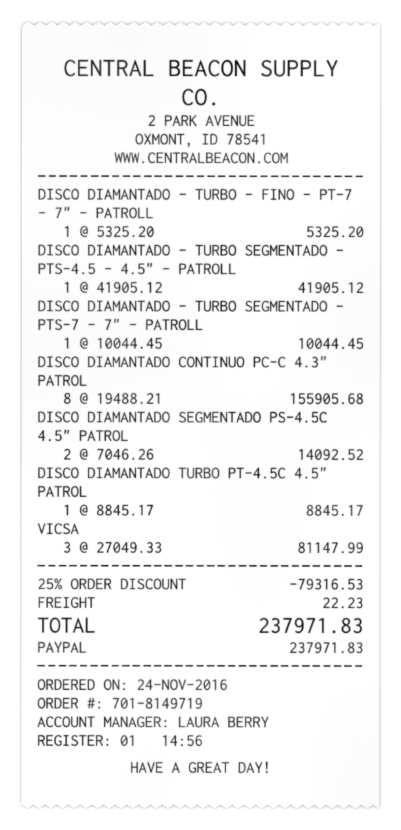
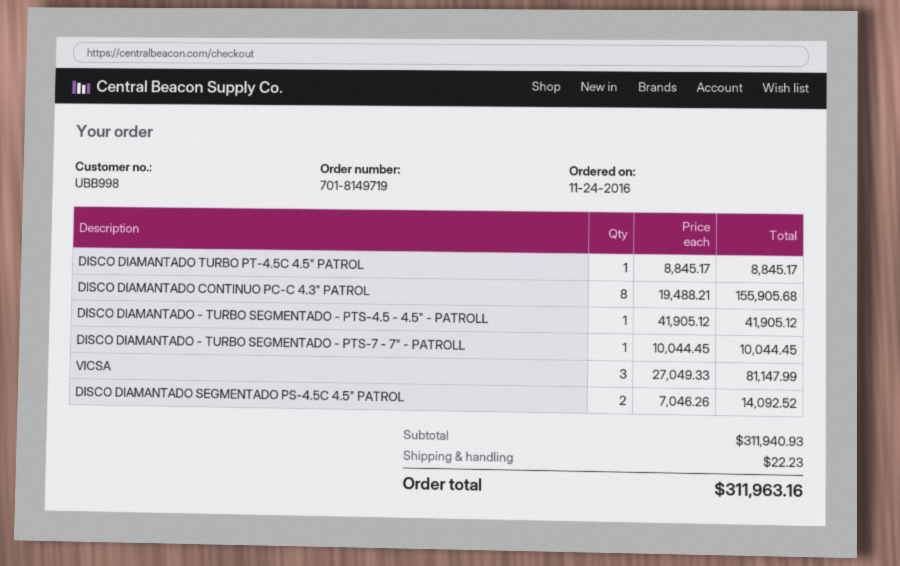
DISCO DIAMANTADO - TURBO - FINO - PT-7 - 7" - PATROLL: 1 x 5325.20 = 5325.20 -> none
discount: 25% = 79316.53 -> none
total: 237971.83 -> 311963.16

